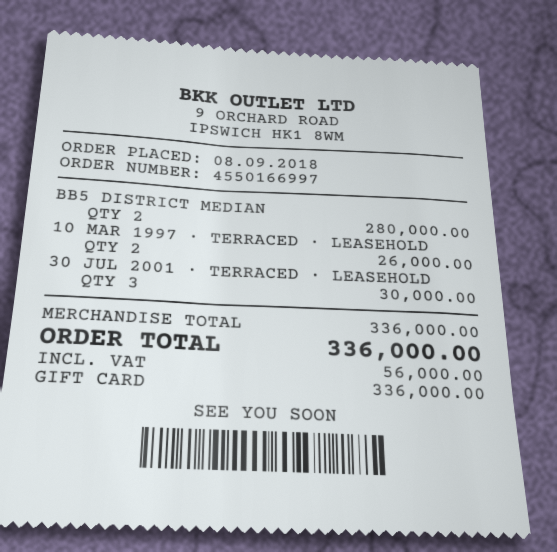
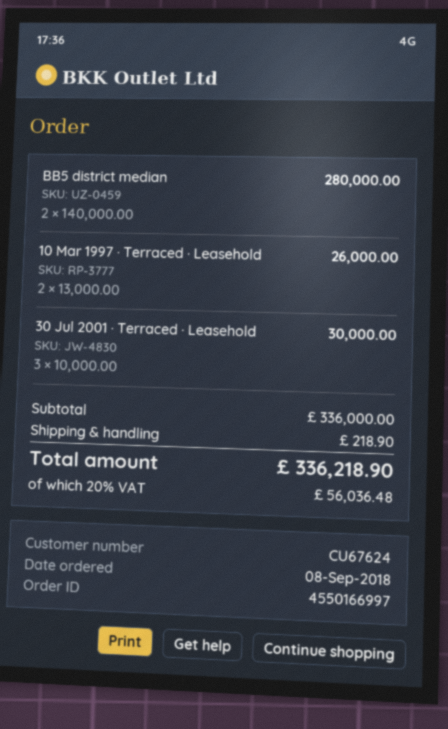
shipping: none -> 218.90
tax: 56000.00 -> 56036.48
total: 336000.00 -> 336218.90

